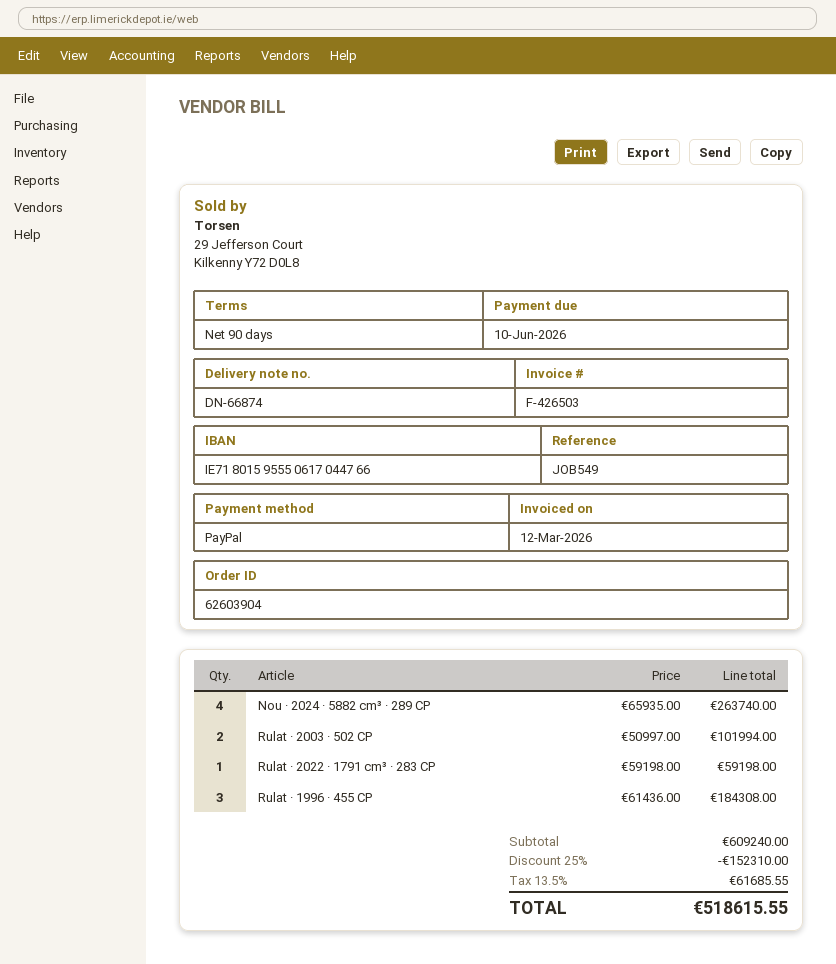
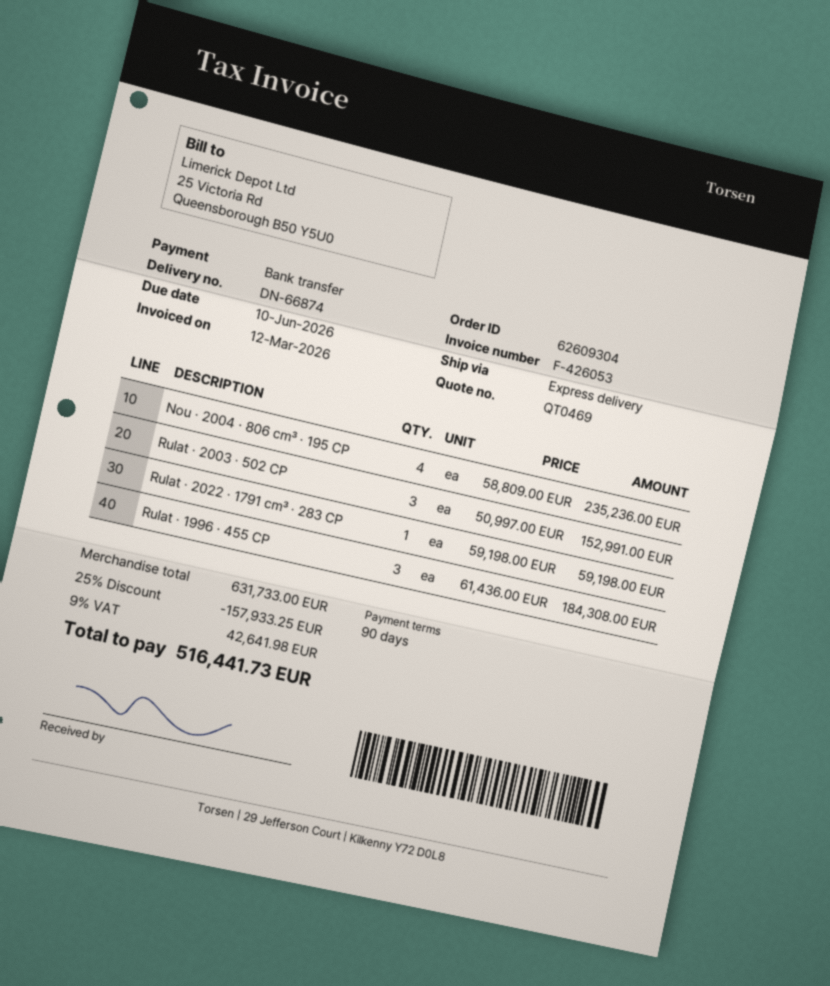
order number: 62603904 -> 62609304
invoice number: F-426503 -> F-426053
payment method: PayPal -> bank transfer
Nou · 2024 · 5882 cm³ · 289 CP: 4 x 65935.00 = 263740.00 -> none
Rulat · 2003 · 502 CP: 2 x 50997.00 = 101994.00 -> 3 x 50997.00 = 152991.00
Nou · 2004 · 806 cm³ · 195 CP: none -> 4 x 58809.00 = 235236.00
subtotal: 609240.00 -> 631733.00
discount: 25% = 152310.00 -> 25% = 157933.25
tax: 13.5% = 61685.55 -> 9% = 42641.98
total: 518615.55 -> 516441.73

